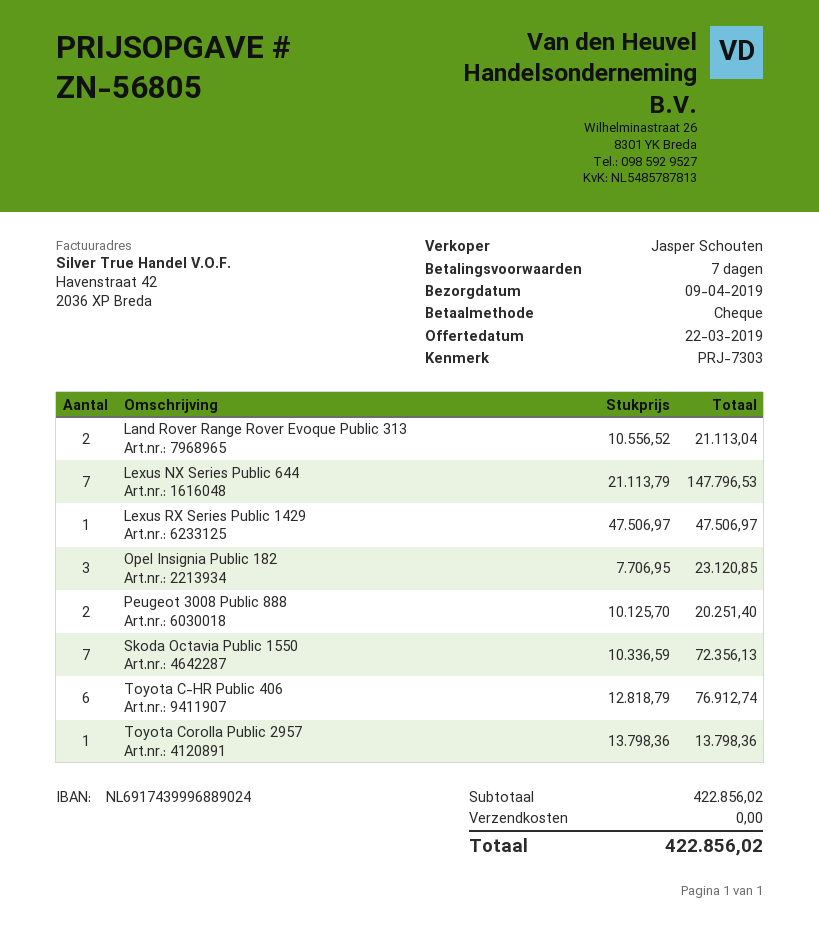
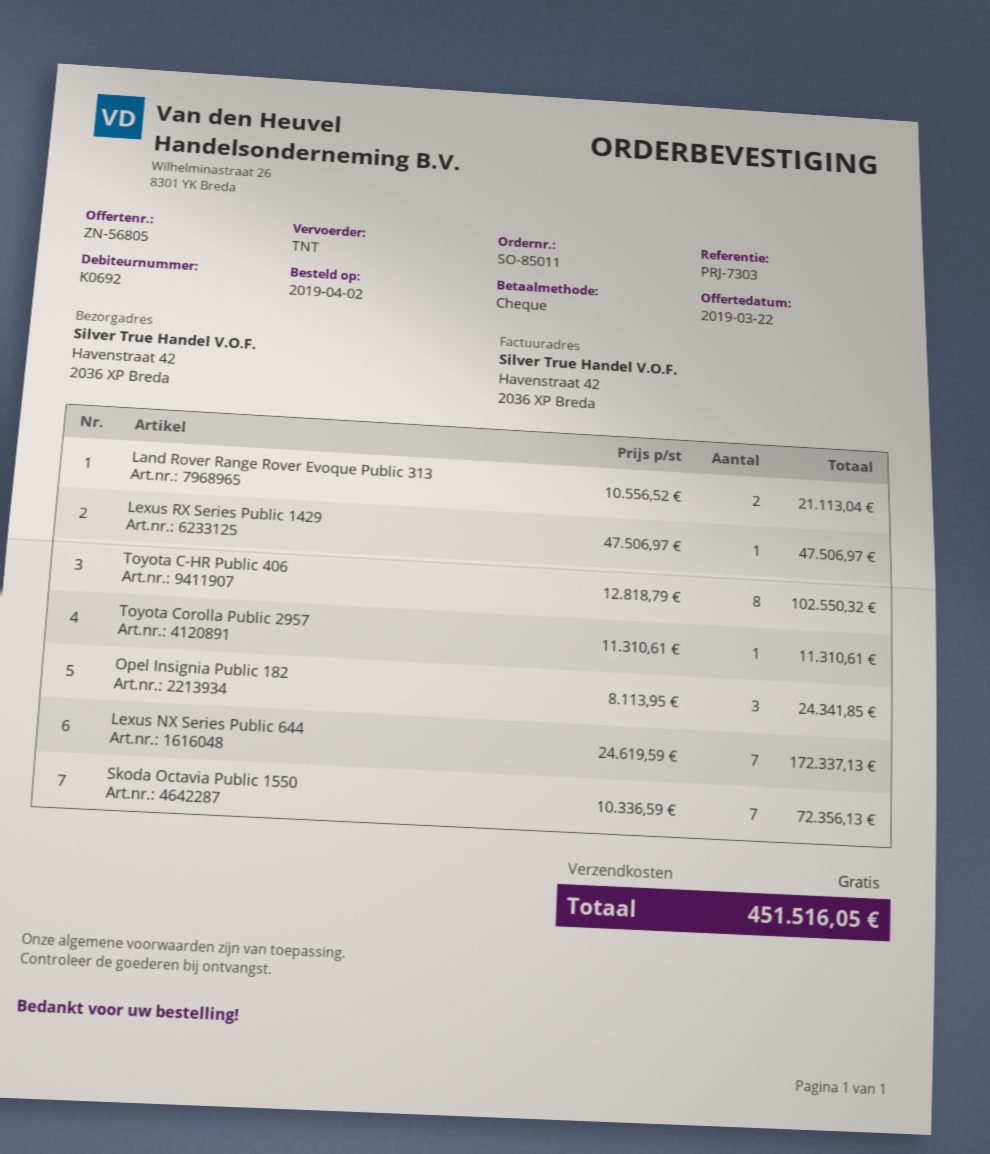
Lexus NX Series Public 644: 7 x 21113.79 = 147796.53 -> 7 x 24619.59 = 172337.13
Opel Insignia Public 182: 3 x 7706.95 = 23120.85 -> 3 x 8113.95 = 24341.85
Peugeot 3008 Public 888: 2 x 10125.70 = 20251.40 -> none
Toyota C-HR Public 406: 6 x 12818.79 = 76912.74 -> 8 x 12818.79 = 102550.32
Toyota Corolla Public 2957: 1 x 13798.36 = 13798.36 -> 1 x 11310.61 = 11310.61
total: 422856.02 -> 451516.05

